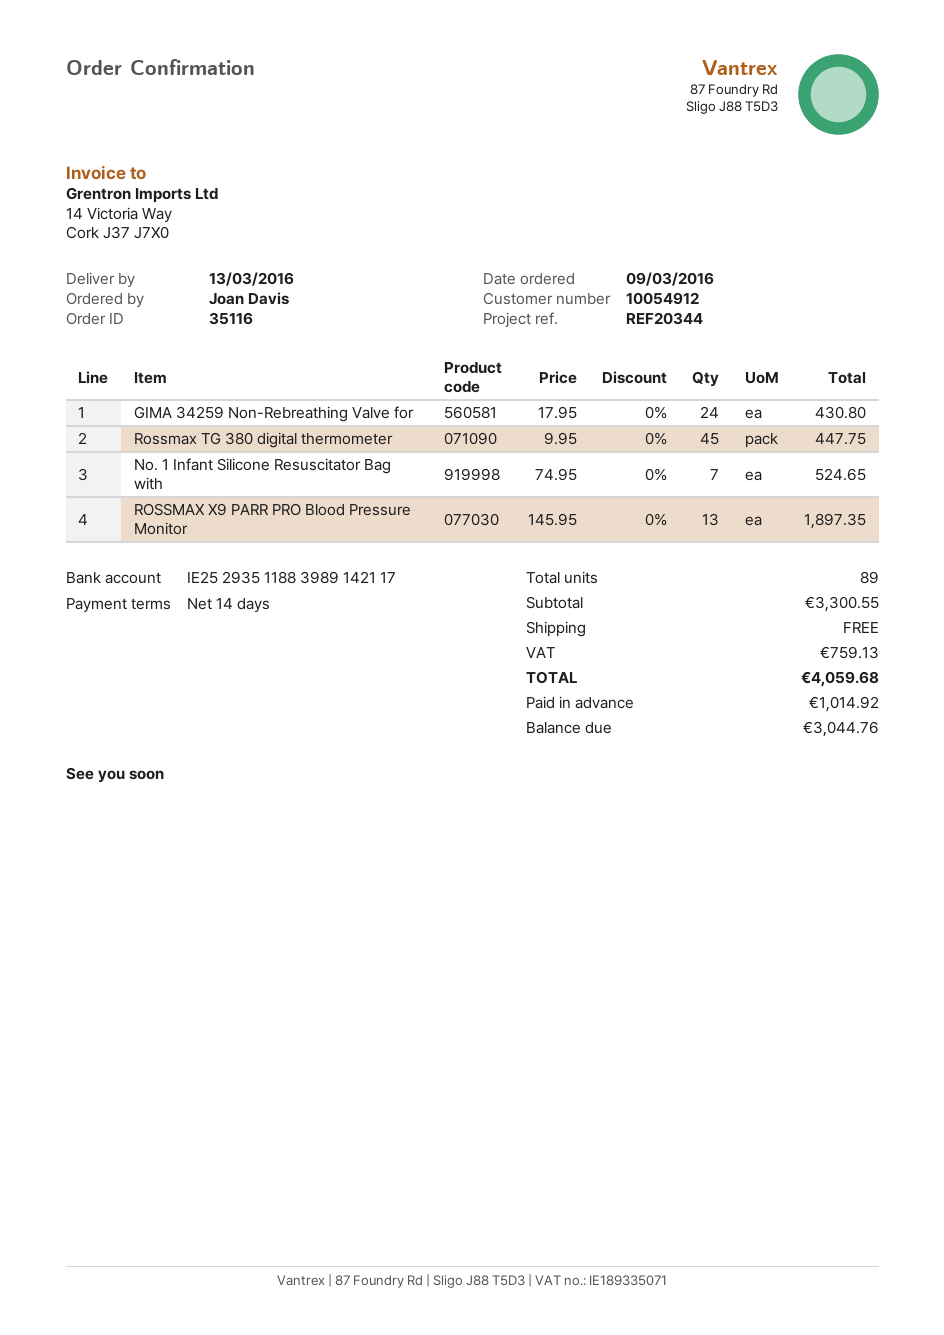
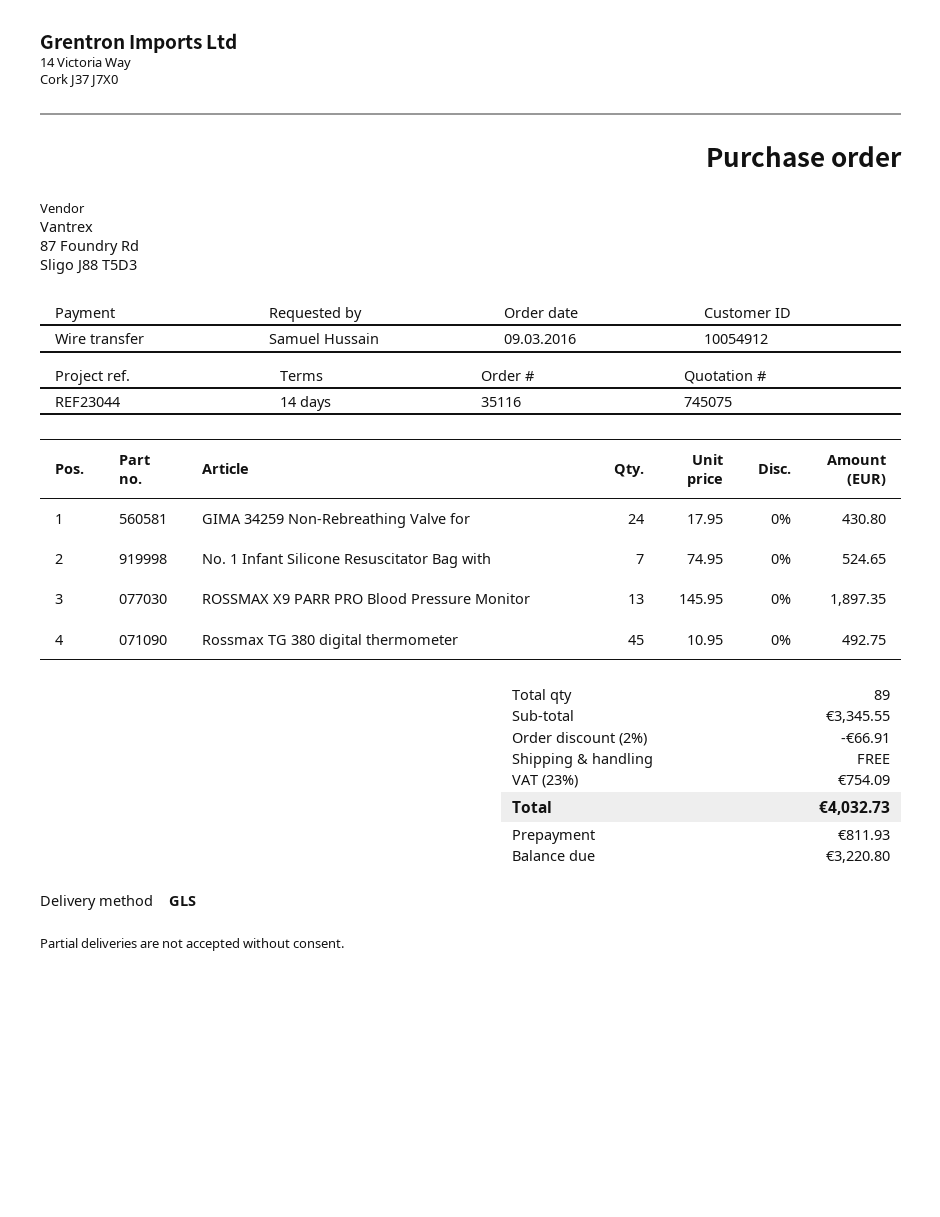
reference: REF20344 -> REF23044
ordered by: Joan Davis -> Samuel Hussain
Rossmax TG 380 digital thermometer: 45 x 9.95 = 447.75 -> 45 x 10.95 = 492.75
subtotal: 3300.55 -> 3345.55
discount: none -> 2% = 66.91
tax: 759.13 -> 754.09
total: 4059.68 -> 4032.73
deposit: 1014.92 -> 811.93
balance: 3044.76 -> 3220.80

